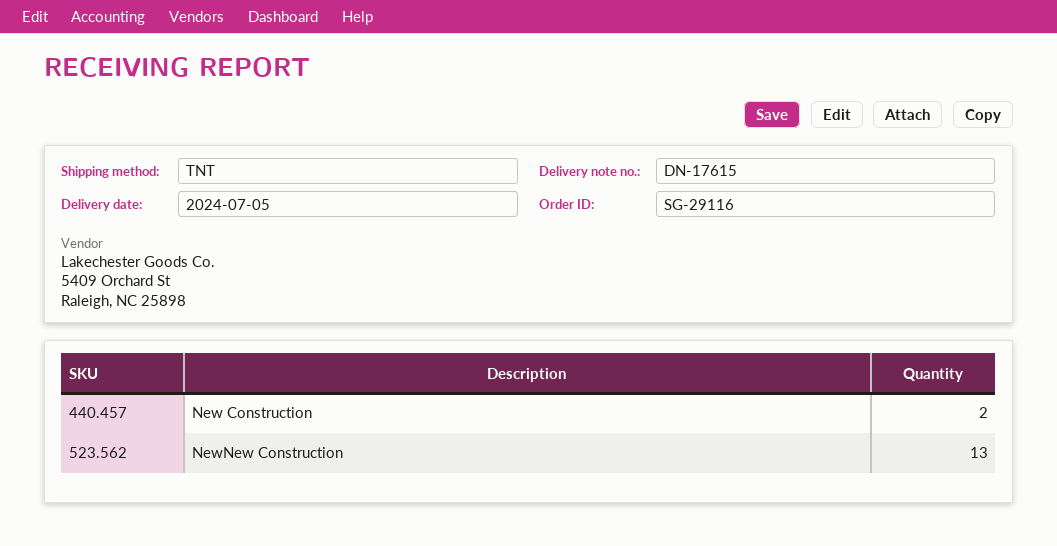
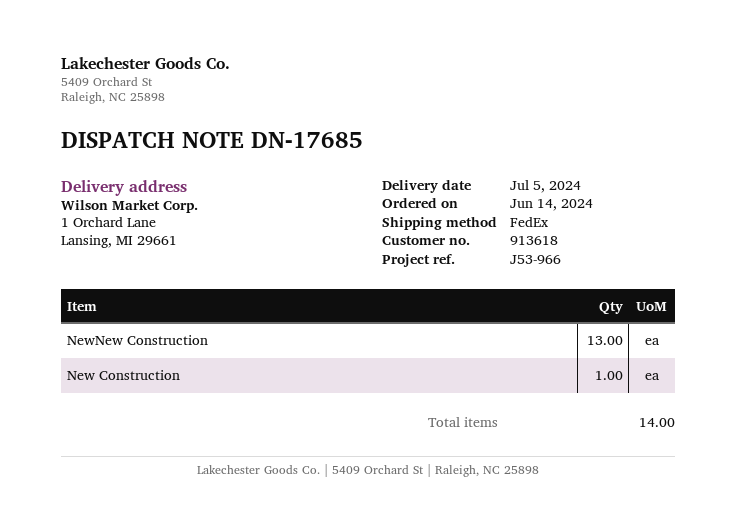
delivery note number: DN-17615 -> DN-17685
shipping method: TNT -> FedEx
New Construction: 2 -> 1

